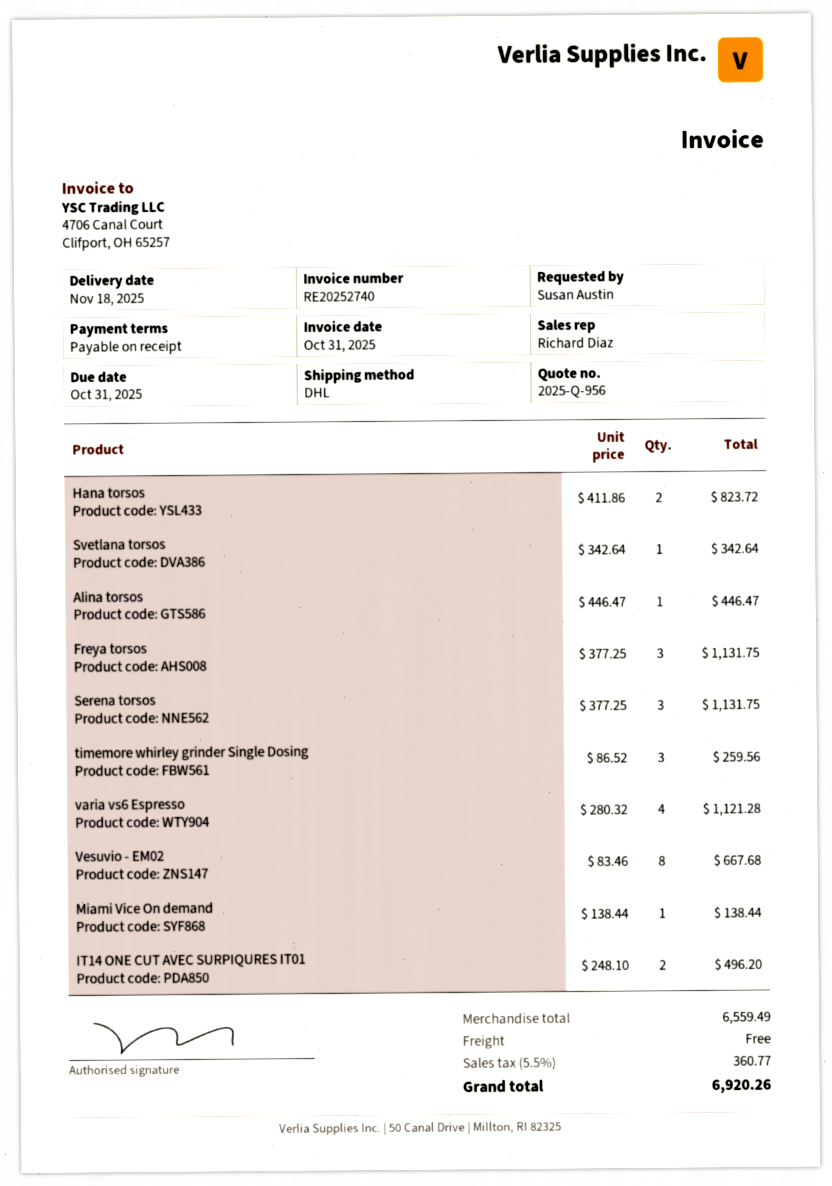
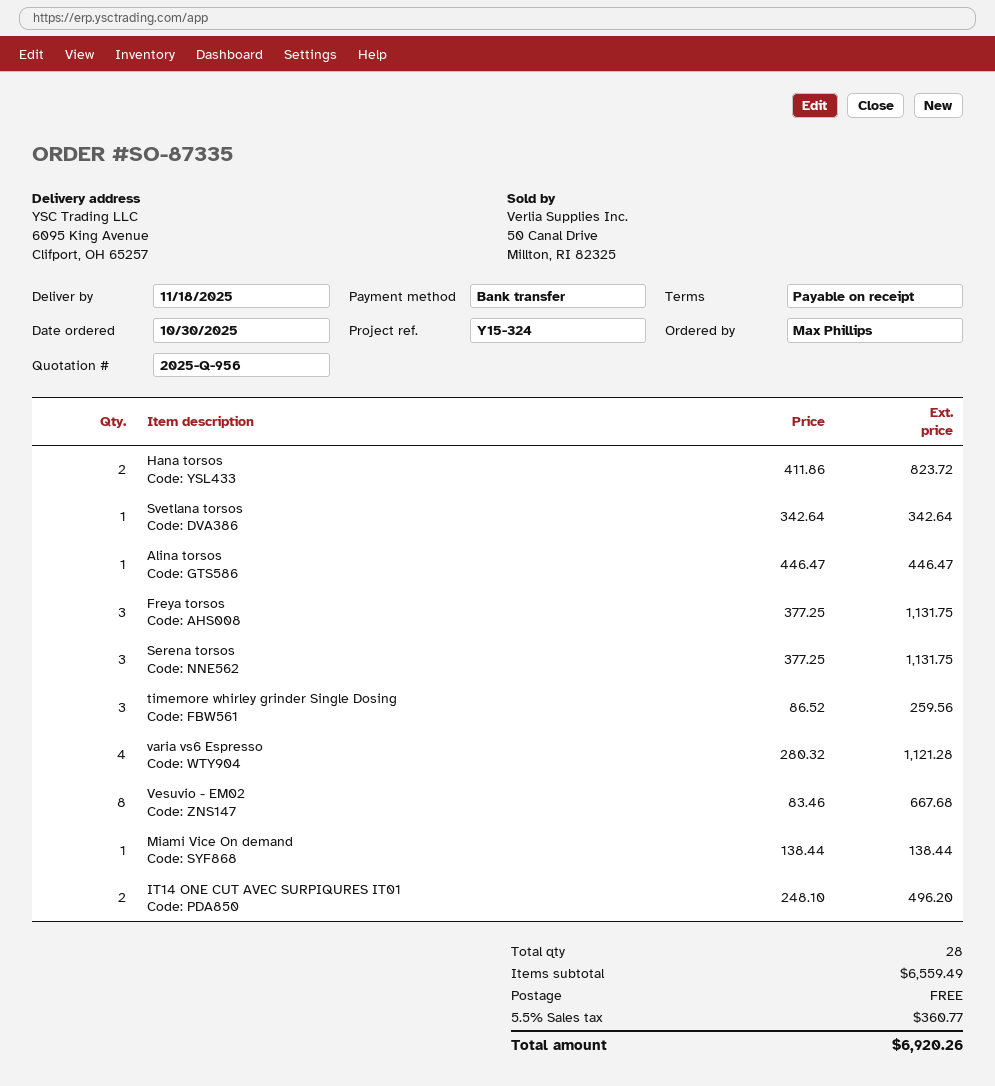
ordered by: Susan Austin -> Max Phillips

